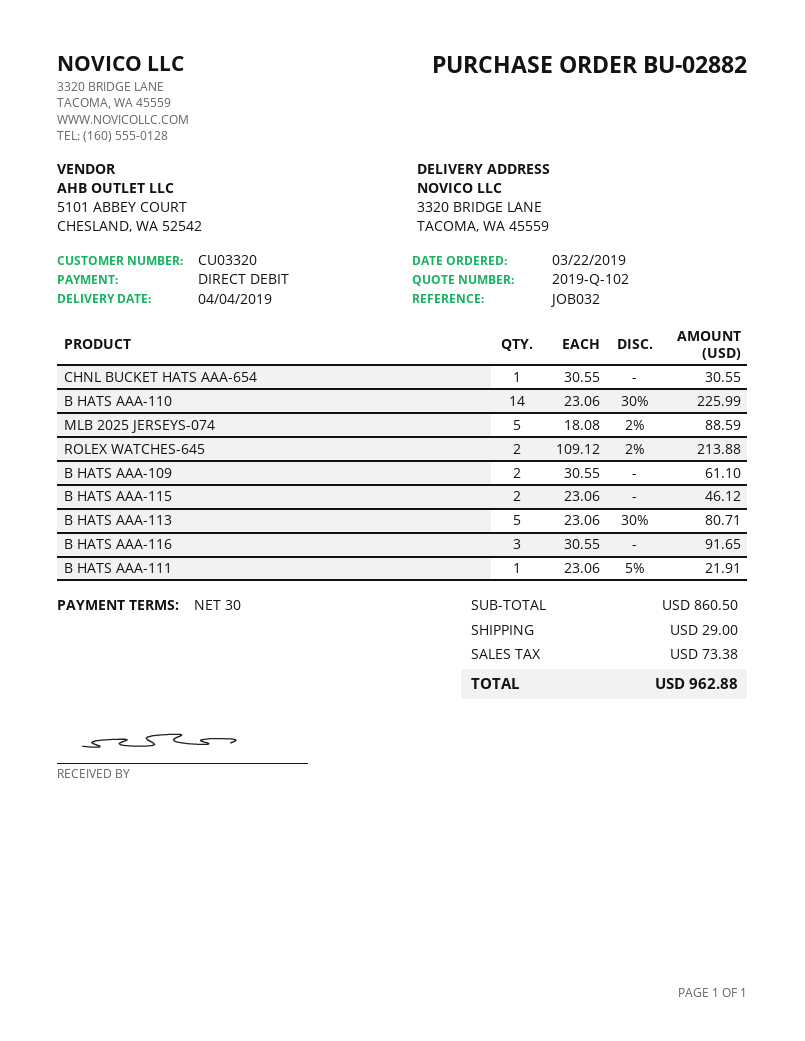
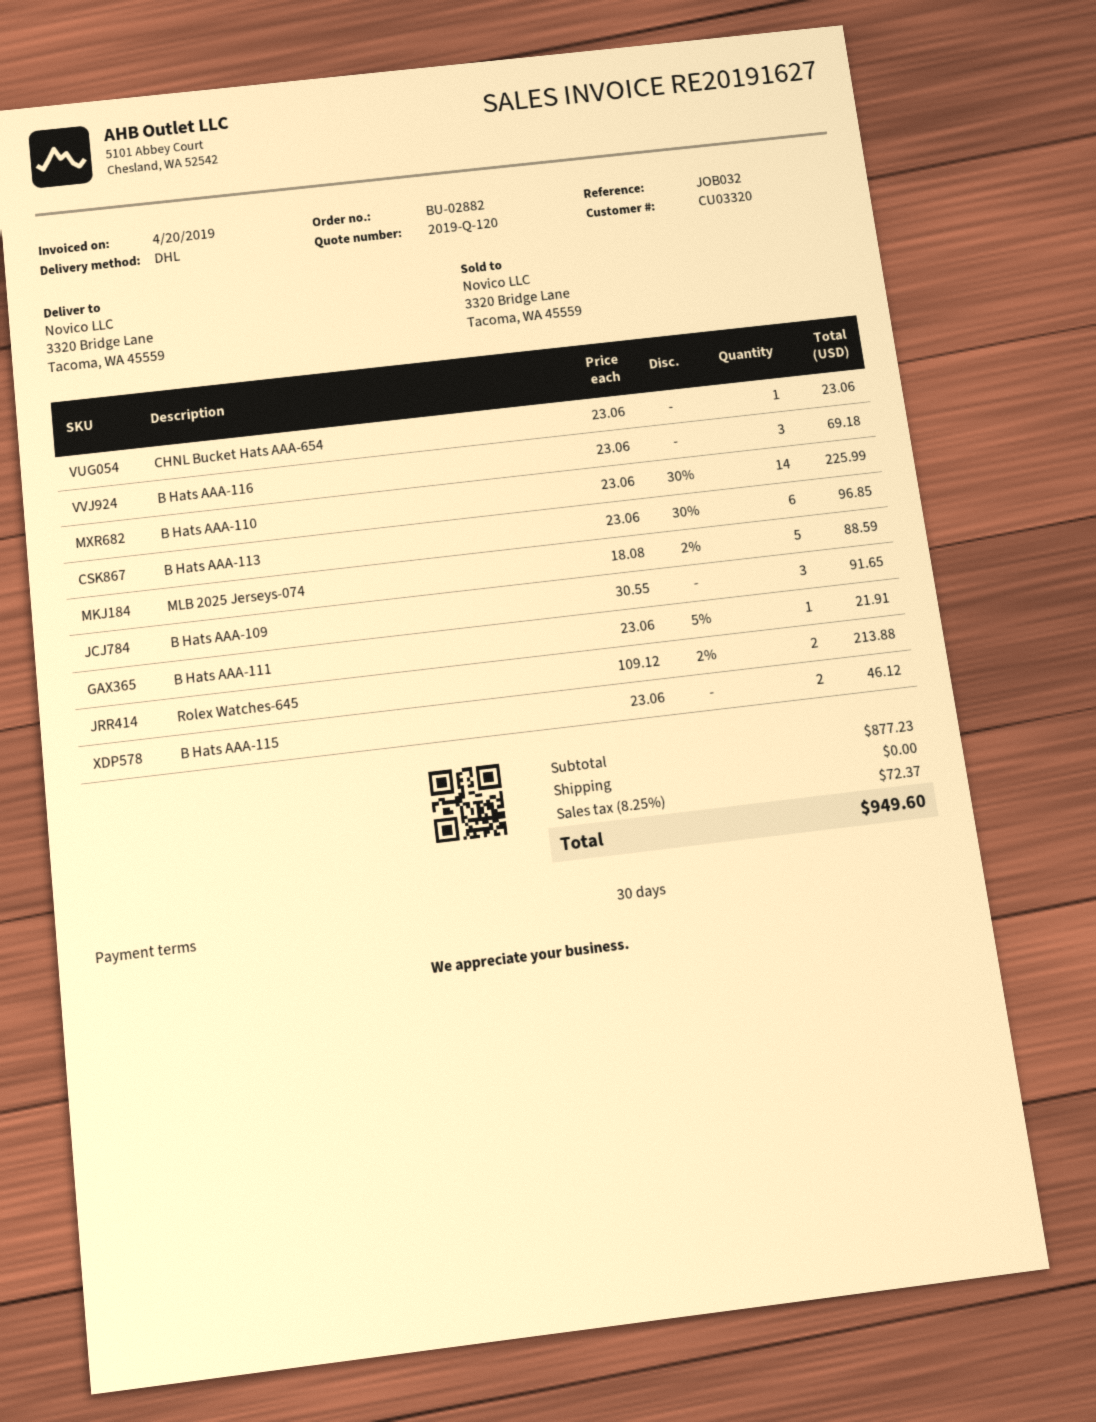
quote number: 2019-Q-102 -> 2019-Q-120
CHNL BUCKET HATS AAA-654: 1 x 30.55 = 30.55 -> 1 x 23.06 = 23.06
B HATS AAA-109: 2 x 30.55 = 61.10 -> 3 x 30.55 = 91.65
B HATS AAA-113: 5 x 23.06 - 30% = 80.71 -> 6 x 23.06 - 30% = 96.85
B HATS AAA-116: 3 x 30.55 = 91.65 -> 3 x 23.06 = 69.18
subtotal: 860.50 -> 877.23
shipping: 29.00 -> 0.00
tax: 73.38 -> 72.37
total: 962.88 -> 949.60

